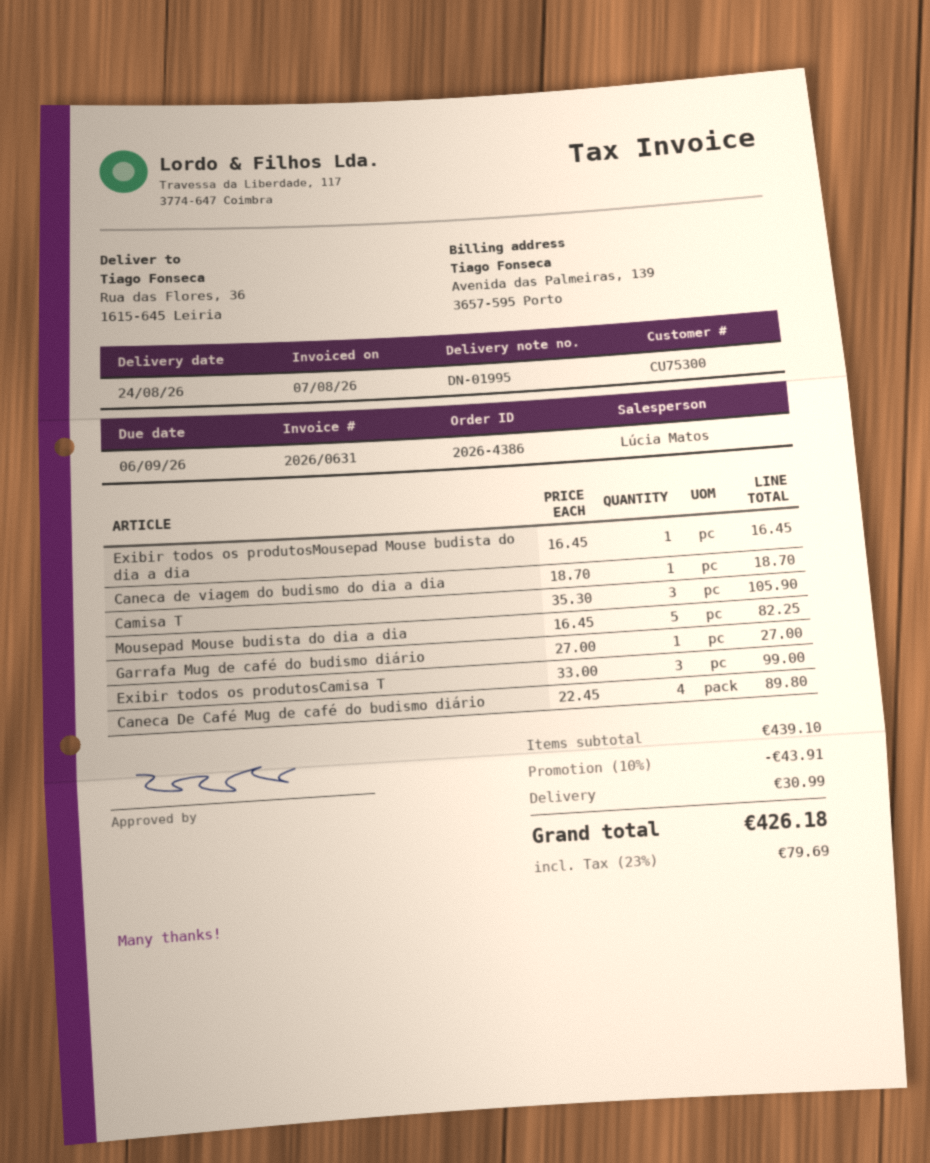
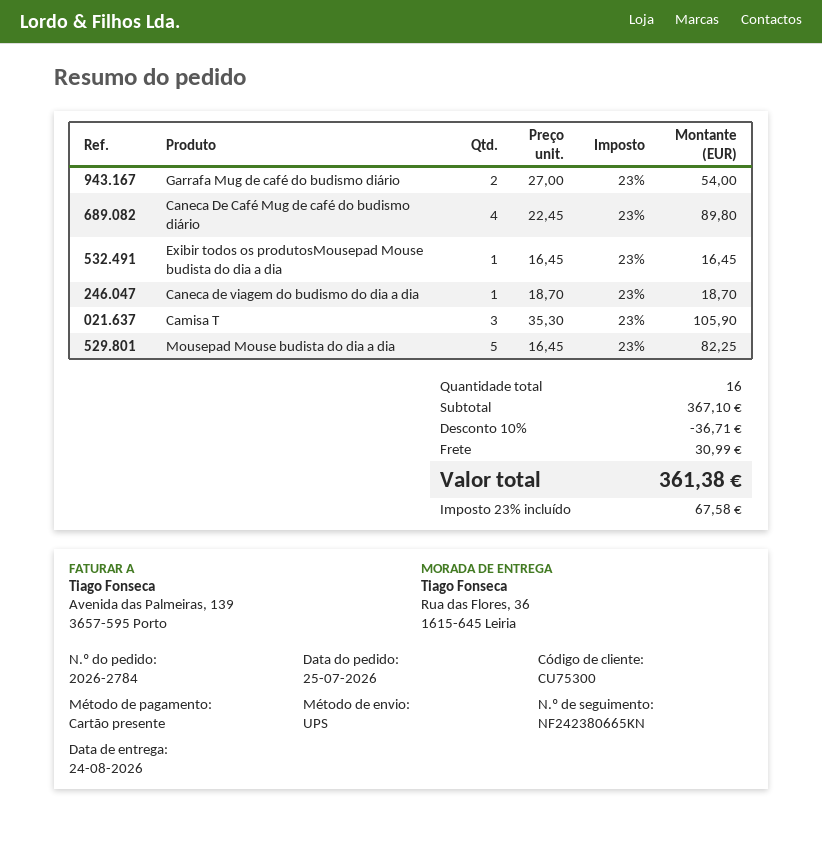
order number: 2026-4386 -> 2026-2784
Garrafa Mug de café do budismo diário: 1 x 27.00 = 27.00 -> 2 x 27.00 = 54.00
Exibir todos os produtosCamisa T: 3 x 33.00 = 99.00 -> none
subtotal: 439.10 -> 367.10
discount: 10% = 43.91 -> 10% = 36.71
tax: 23% = 79.69 -> 23% = 67.58
total: 426.18 -> 361.38

